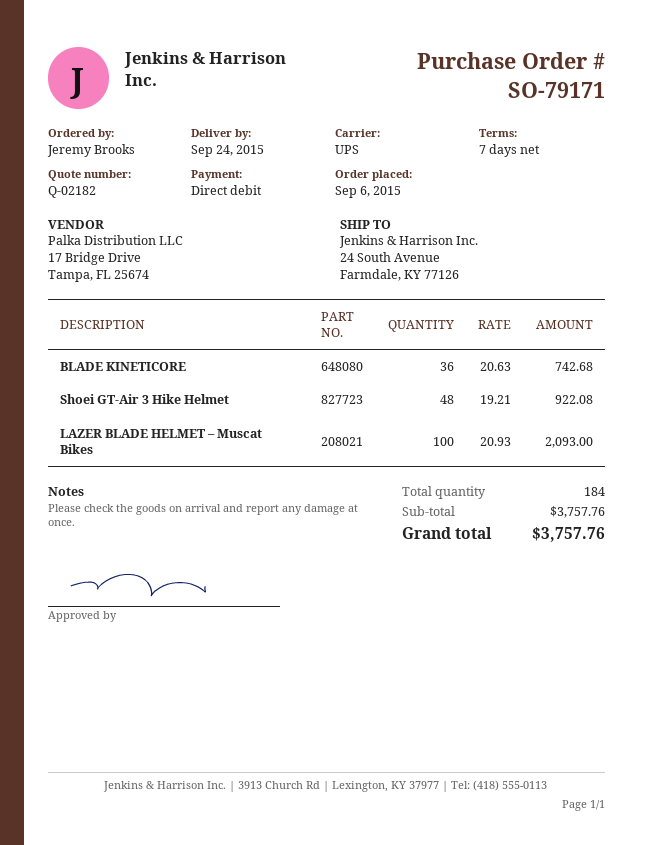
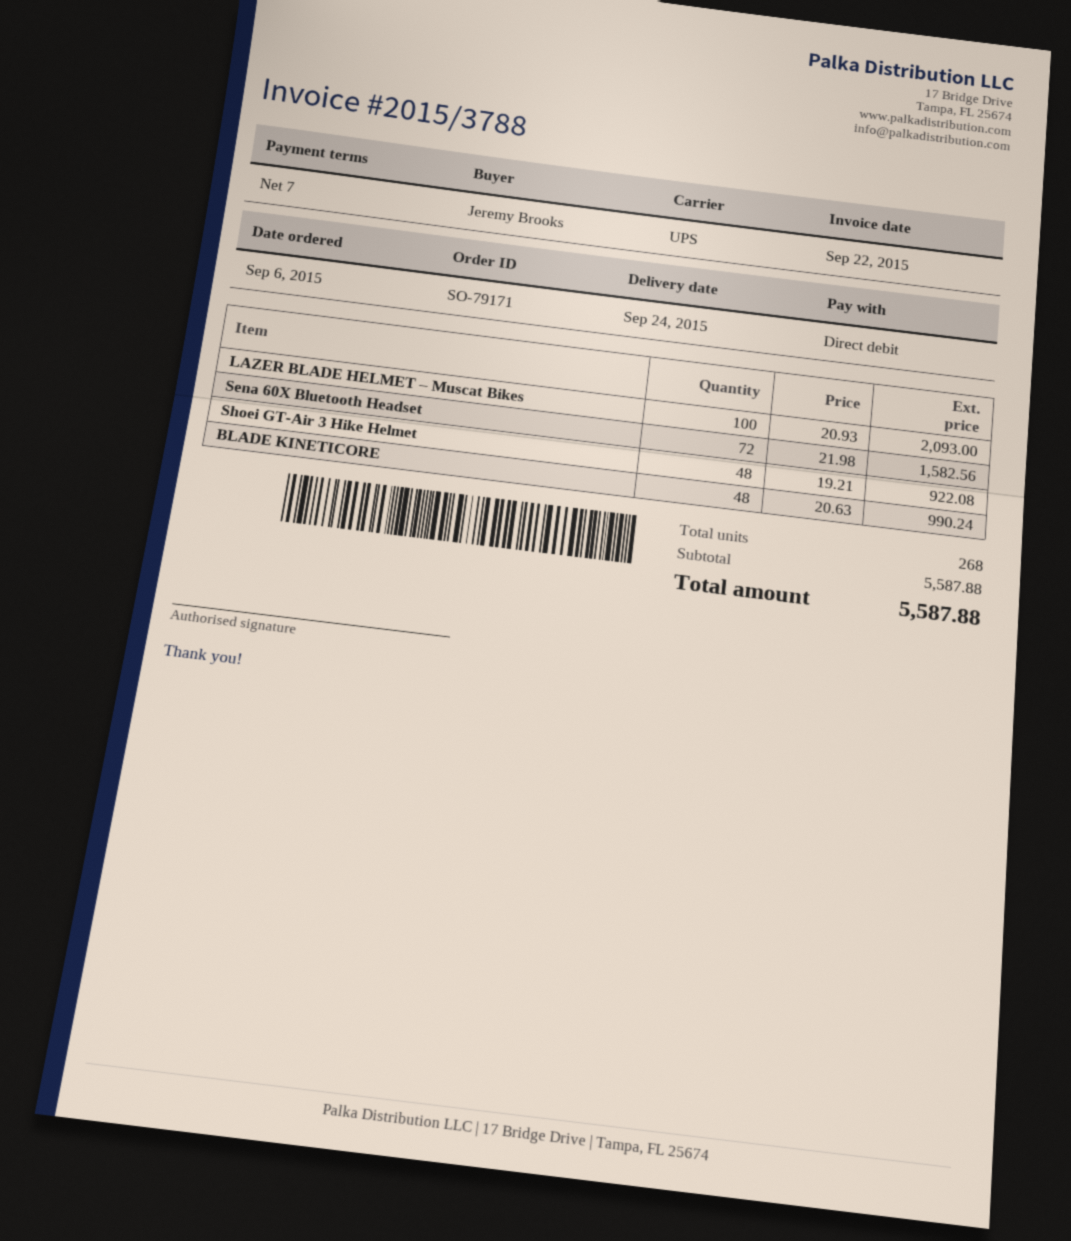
BLADE KINETICORE: 36 x 20.63 = 742.68 -> 48 x 20.63 = 990.24
Sena 60X Bluetooth Headset: none -> 72 x 21.98 = 1582.56
total quantity: 184 -> 268
subtotal: 3757.76 -> 5587.88
total: 3757.76 -> 5587.88

